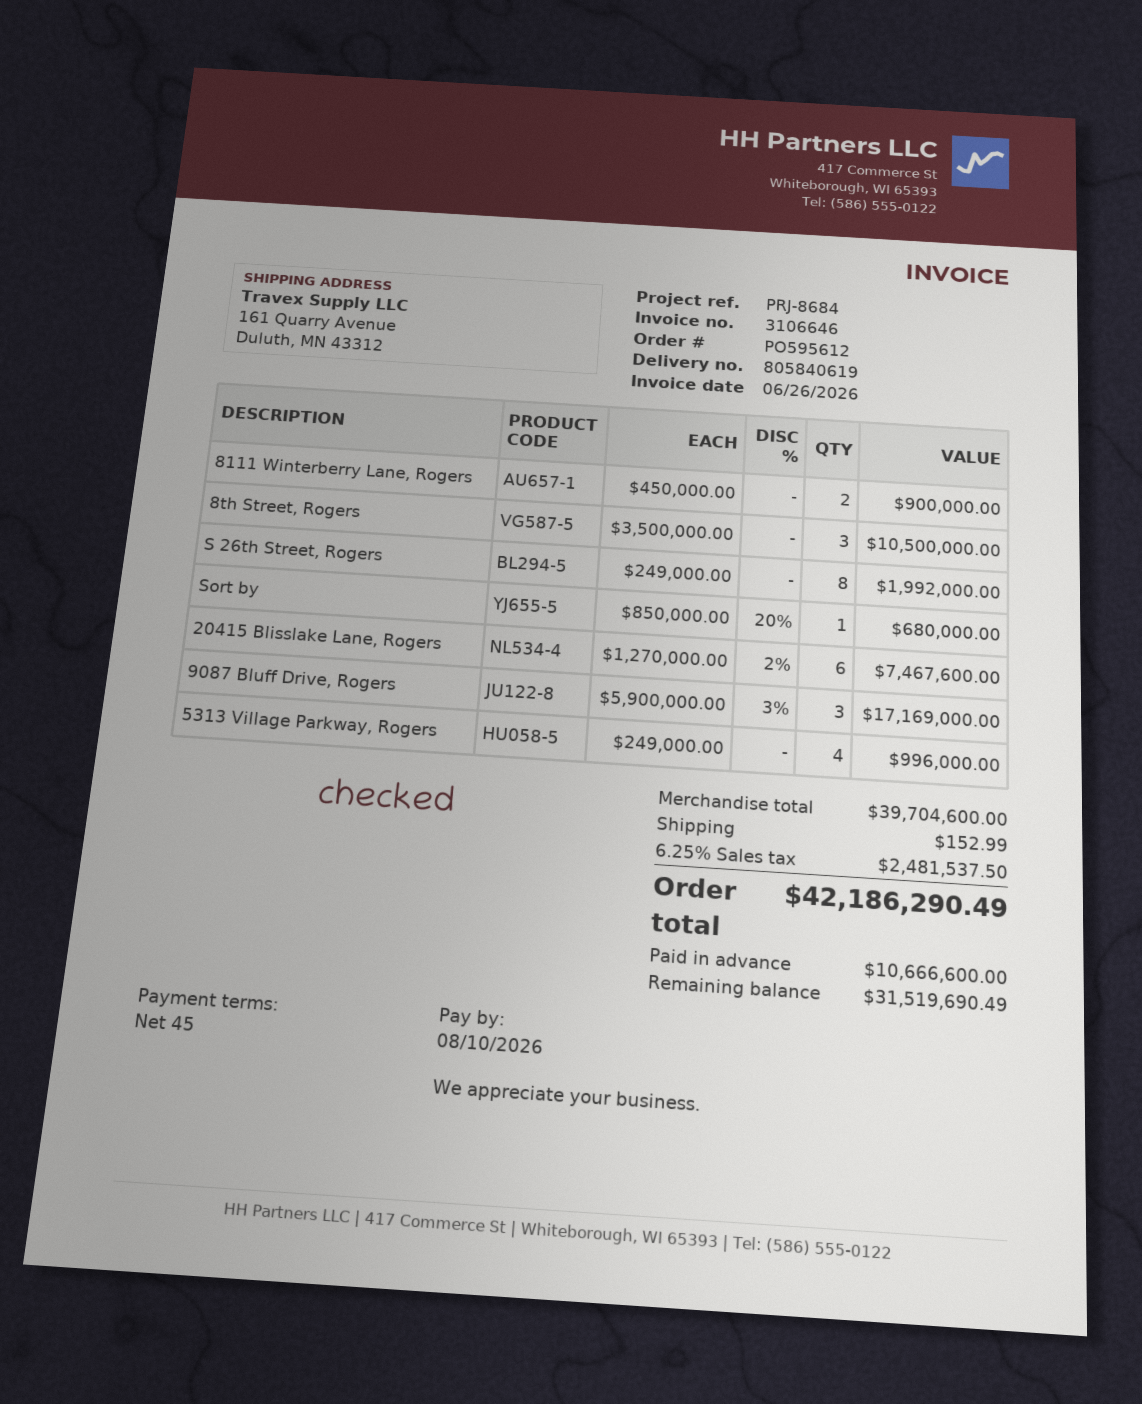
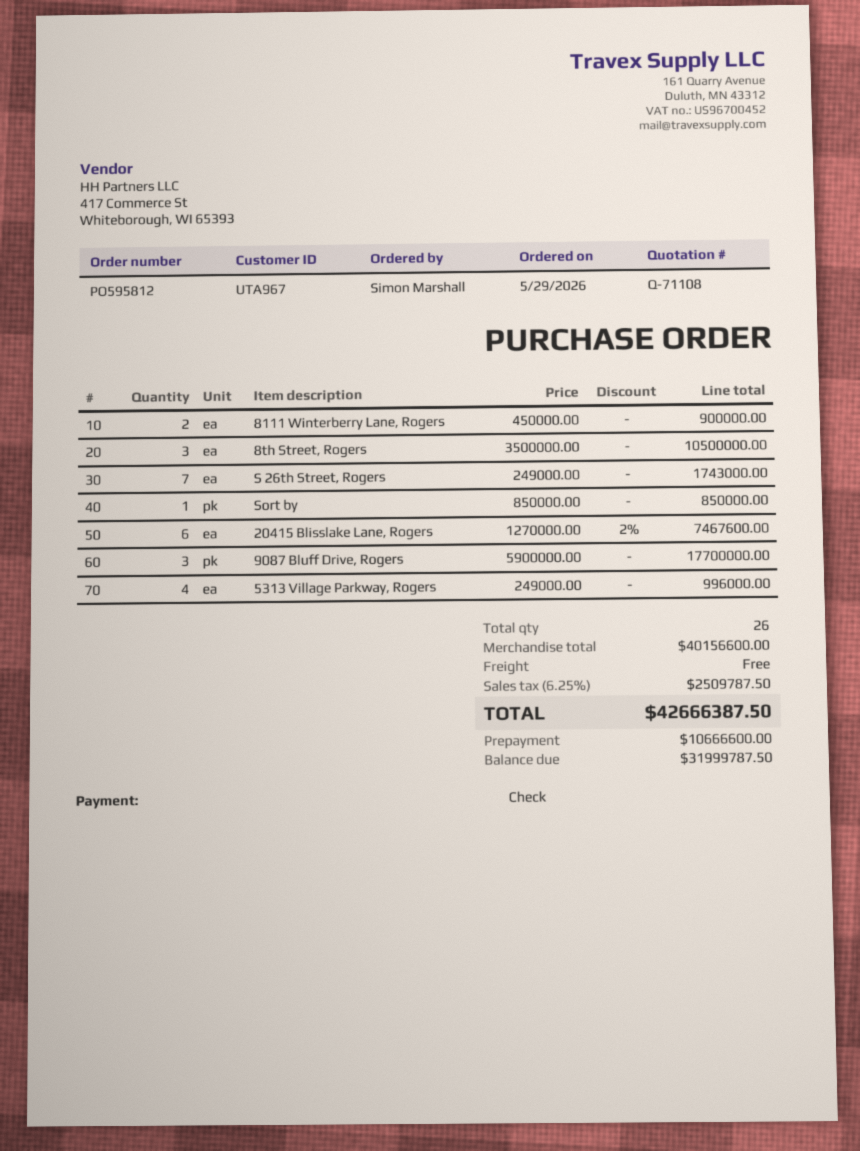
order number: PO595612 -> PO595812
S 26th Street, Rogers: 8 x 249000.00 = 1992000.00 -> 7 x 249000.00 = 1743000.00
Sort by: 1 x 850000.00 - 20% = 680000.00 -> 1 x 850000.00 = 850000.00
9087 Bluff Drive, Rogers: 3 x 5900000.00 - 3% = 17169000.00 -> 3 x 5900000.00 = 17700000.00
subtotal: 39704600.00 -> 40156600.00
shipping: 152.99 -> 0.00
tax: 6.25% = 2481537.50 -> 6.25% = 2509787.50
total: 42186290.49 -> 42666387.50
balance: 31519690.49 -> 31999787.50

